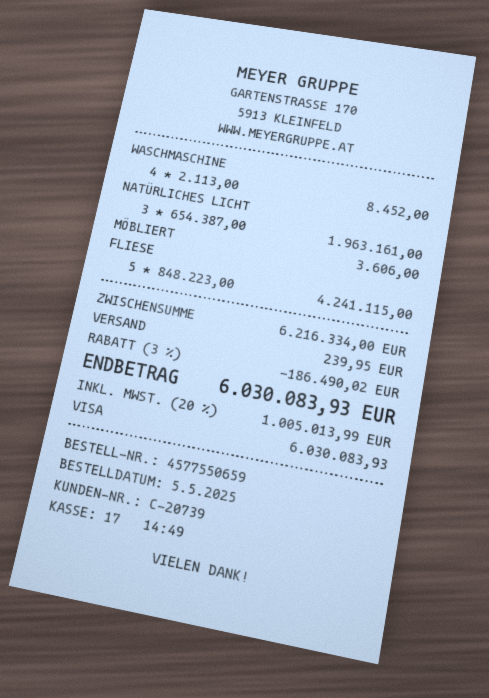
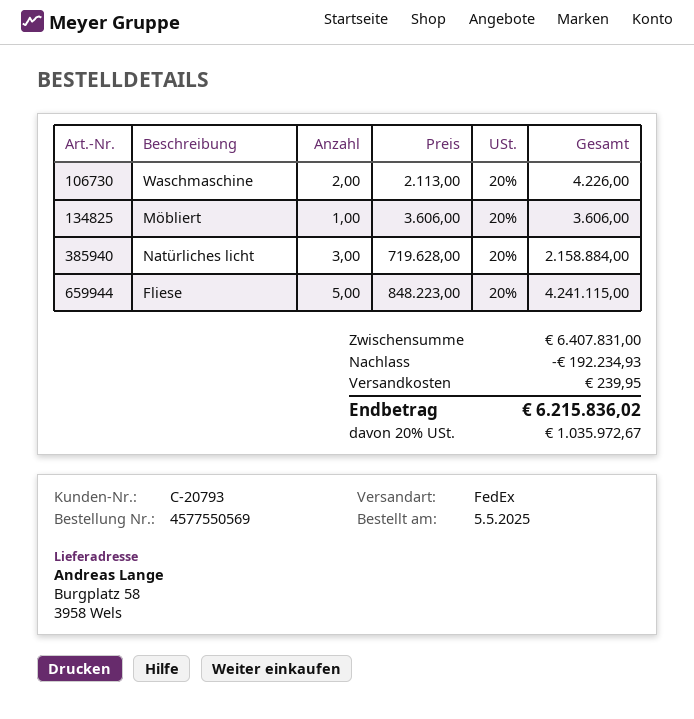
order number: 4577550659 -> 4577550569
customer number: C-20739 -> C-20793
WASCHMASCHINE: 4 x 2113.00 = 8452.00 -> 2 x 2113.00 = 4226.00
NATÜRLICHES LICHT: 3 x 654387.00 = 1963161.00 -> 3 x 719628.00 = 2158884.00
subtotal: 6216334.00 -> 6407831.00
discount: 186490.02 -> 192234.93
tax: 20% = 1005013.99 -> 20% = 1035972.67
total: 6030083.93 -> 6215836.02

